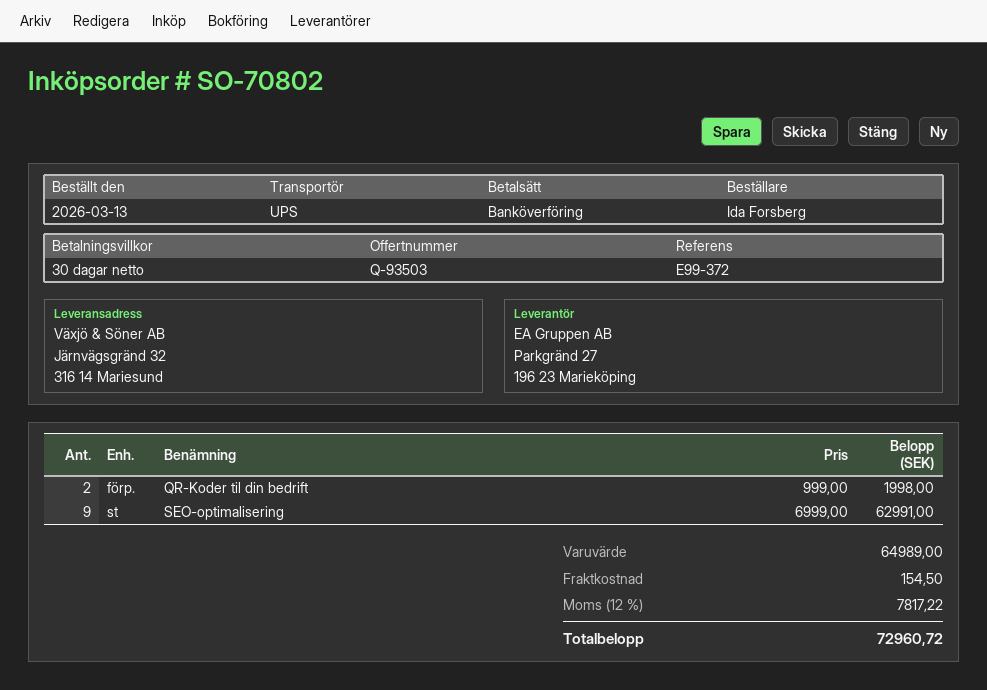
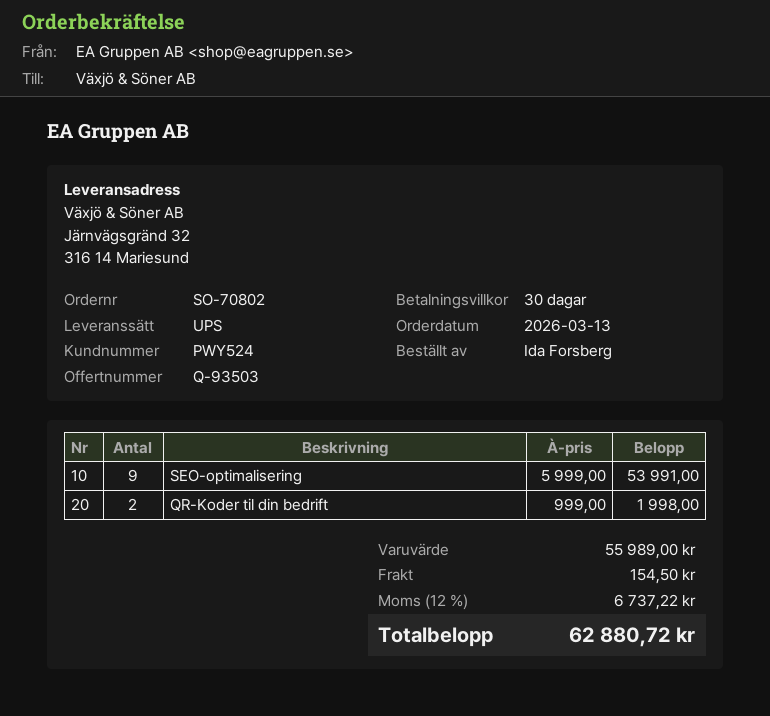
SEO-optimalisering: 9 x 6999.00 = 62991.00 -> 9 x 5999.00 = 53991.00
subtotal: 64989.00 -> 55989.00
tax: 12% = 7817.22 -> 12% = 6737.22
total: 72960.72 -> 62880.72

